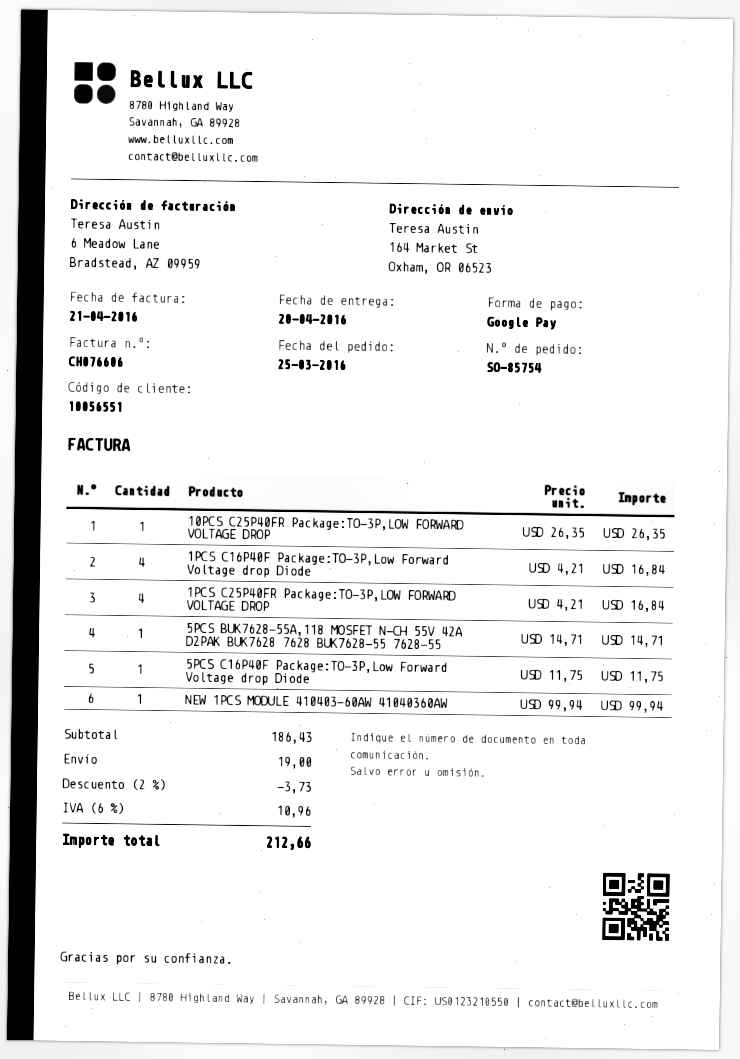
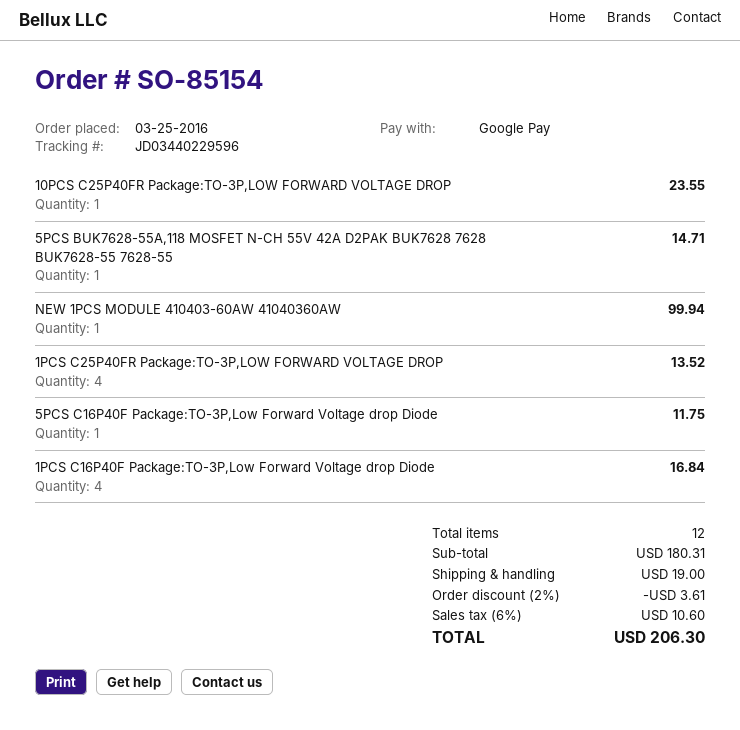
order number: SO-85754 -> SO-85154
10PCS C25P40FR Package:TO-3P,LOW FORWARD VOLTAGE DROP: 1 for 26.35 -> 1 for 23.55
1PCS C25P40FR Package:TO-3P,LOW FORWARD VOLTAGE DROP: 4 for 16.84 -> 4 for 13.52
subtotal: 186.43 -> 180.31
discount: 2% = 3.73 -> 2% = 3.61
tax: 6% = 10.96 -> 6% = 10.60
total: 212.66 -> 206.30

